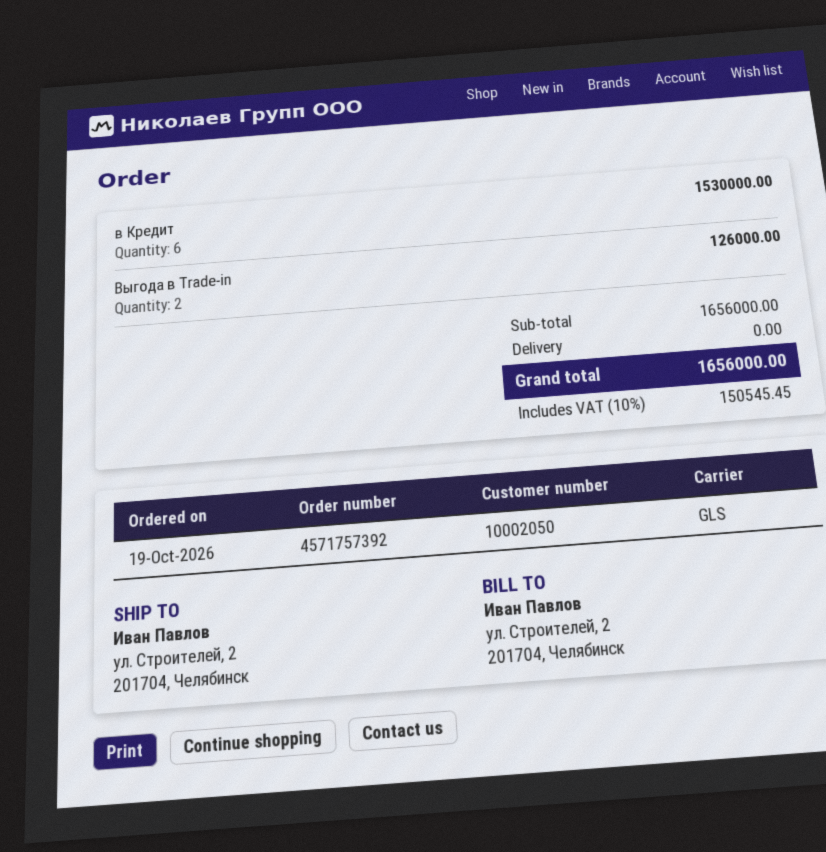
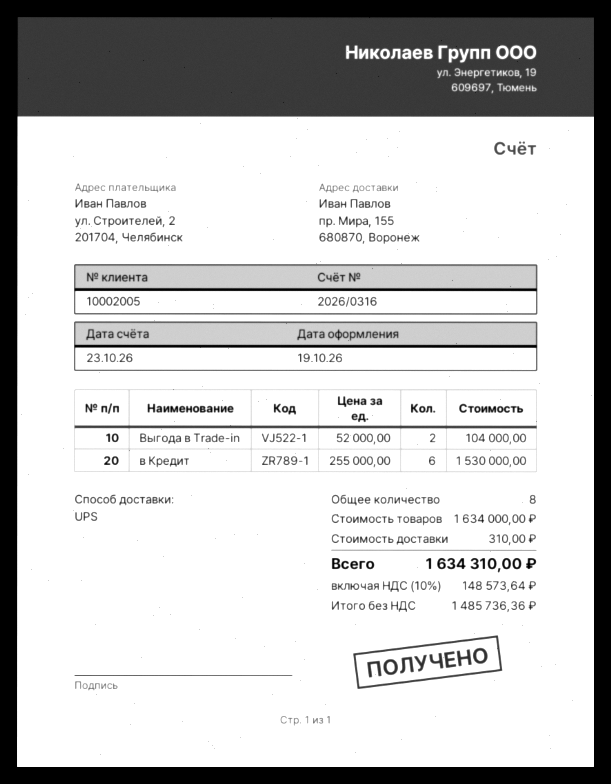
customer number: 10002050 -> 10002005
shipping method: GLS -> UPS
ship to: ул. Строителей, 2, 201704, Челябинск -> пр. Мира, 155, 680870, Воронеж
Выгода в Trade-in: 2 for 126000.00 -> 2 for 104000.00
subtotal: 1656000.00 -> 1634000.00
shipping: 0.00 -> 310.00
tax: 10% = 150545.45 -> 10% = 148573.64
total: 1656000.00 -> 1634310.00

